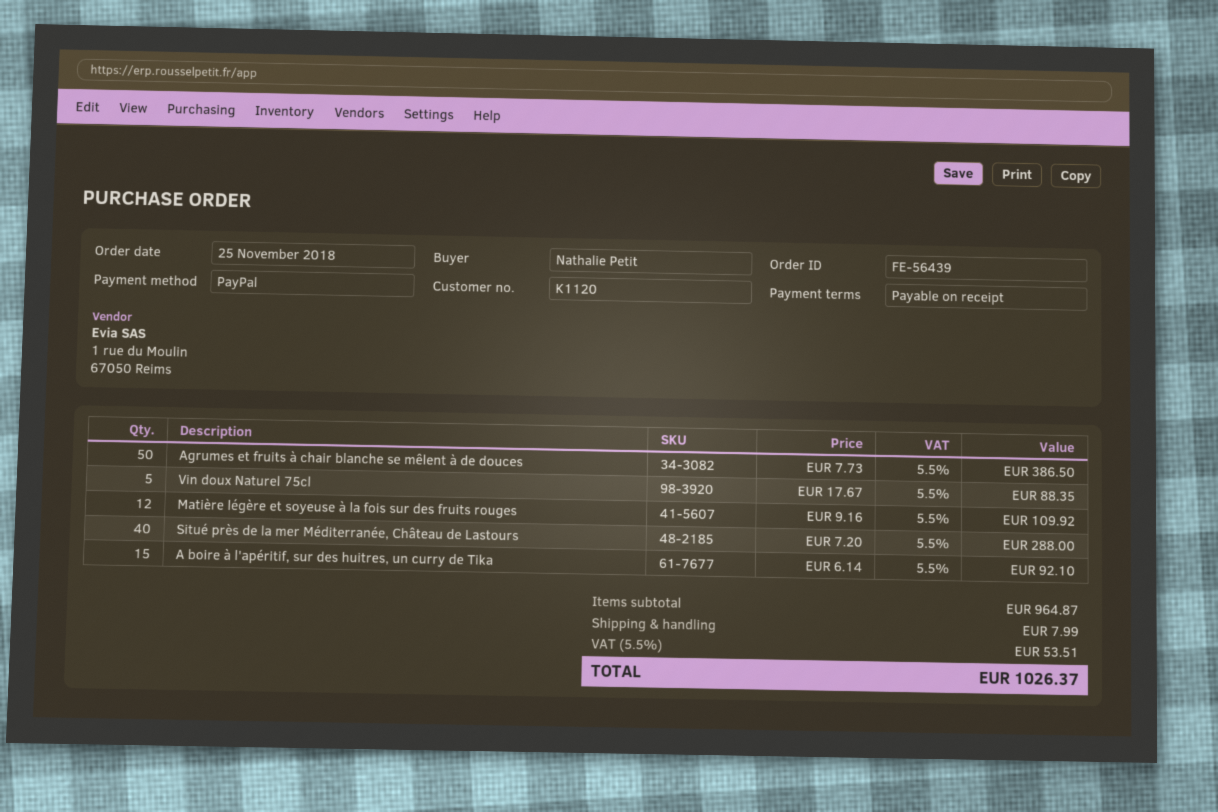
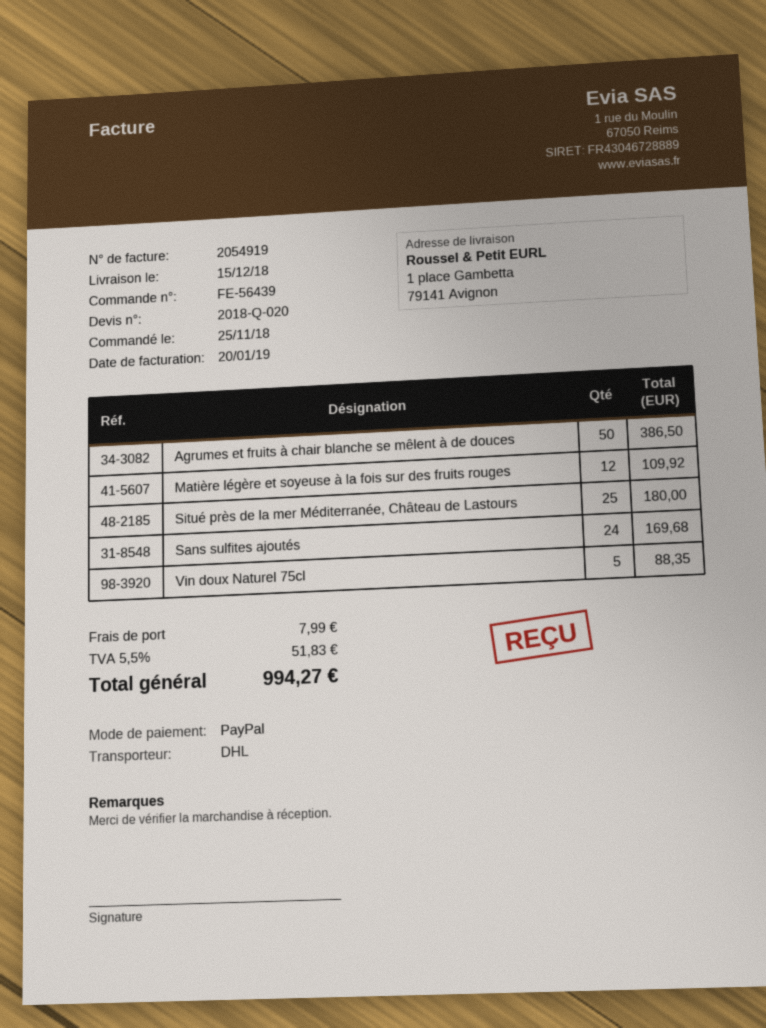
Situé près de la mer Méditerranée, Château de Lastours: 40 for 288.00 -> 25 for 180.00
A boire à l'apéritif, sur des huitres, un curry de Tika: 15 for 92.10 -> none
Sans sulfites ajoutés: none -> 24 for 169.68
tax: 5.5% = 53.51 -> 5.5% = 51.83
total: 1026.37 -> 994.27

